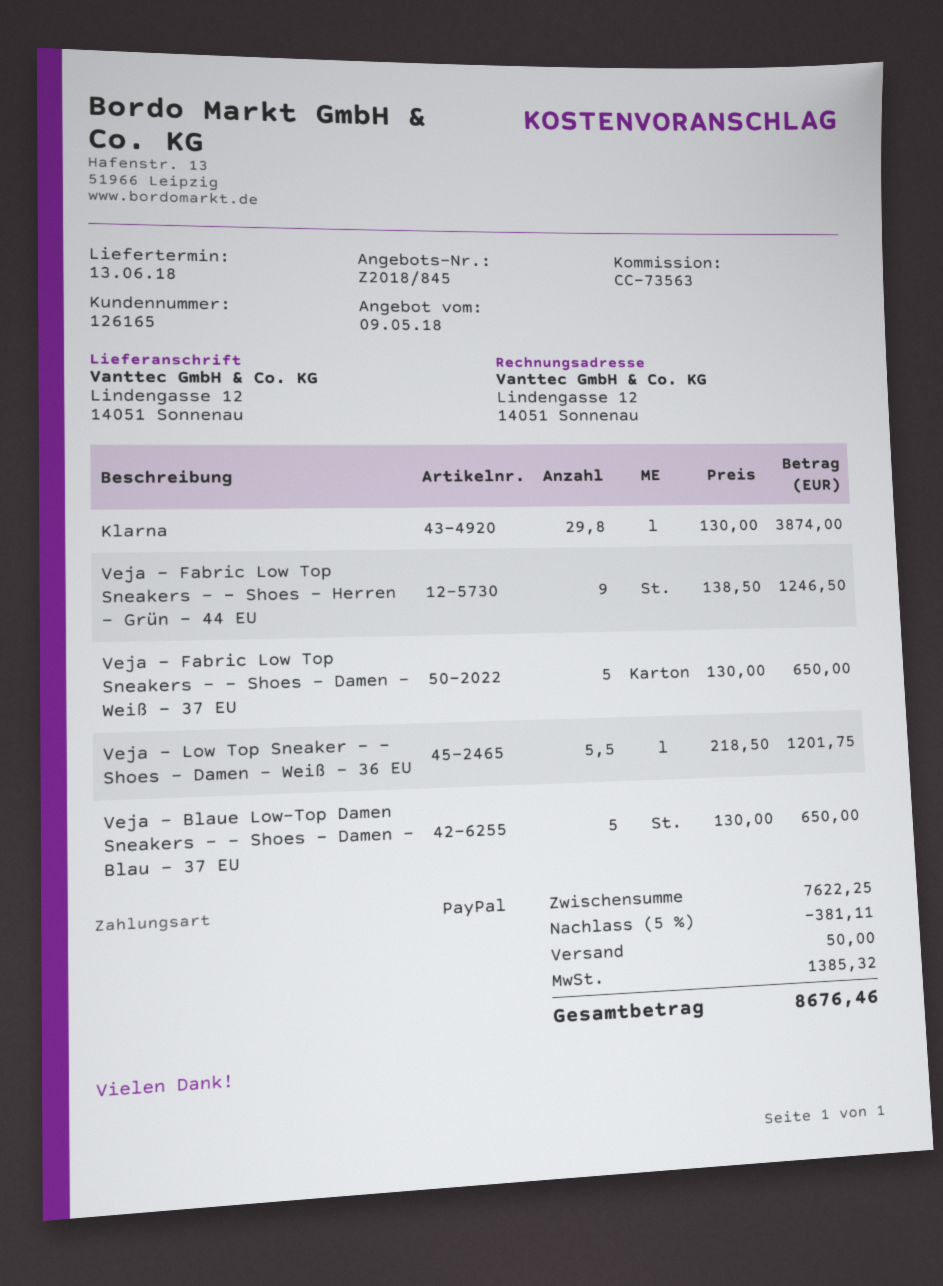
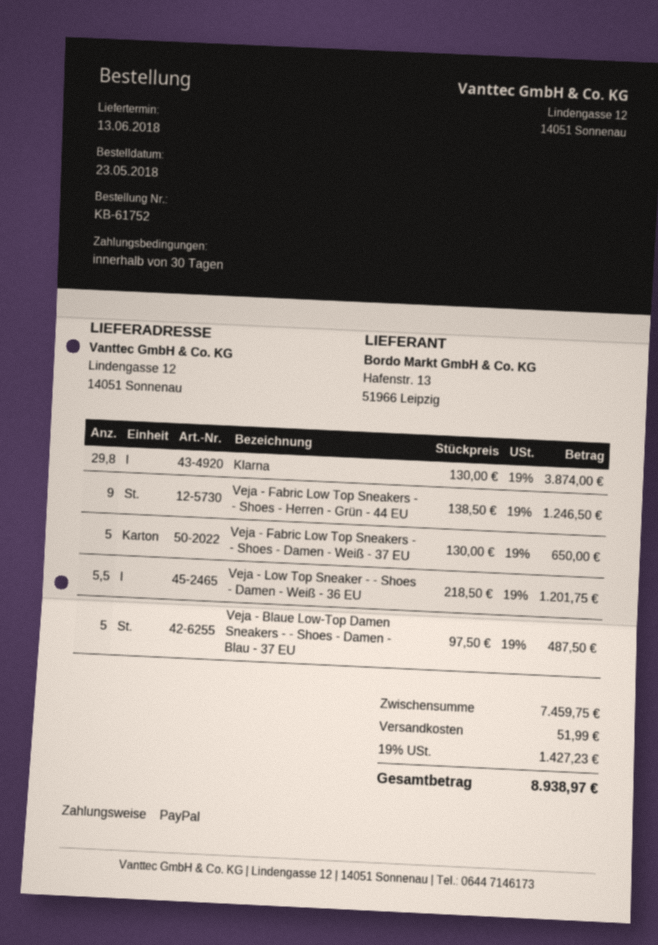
Veja - Blaue Low-Top Damen Sneakers - - Shoes - Damen - Blau - 37 EU: 5 x 130.00 = 650.00 -> 5 x 97.50 = 487.50
subtotal: 7622.25 -> 7459.75
discount: 5% = 381.11 -> none
shipping: 50.00 -> 51.99
tax: 1385.32 -> 1427.23
total: 8676.46 -> 8938.97

